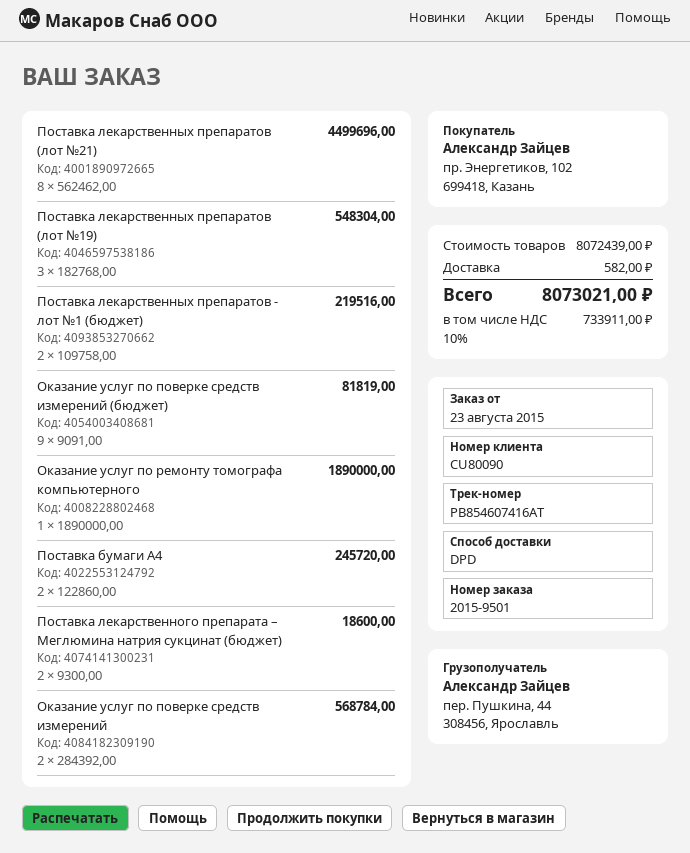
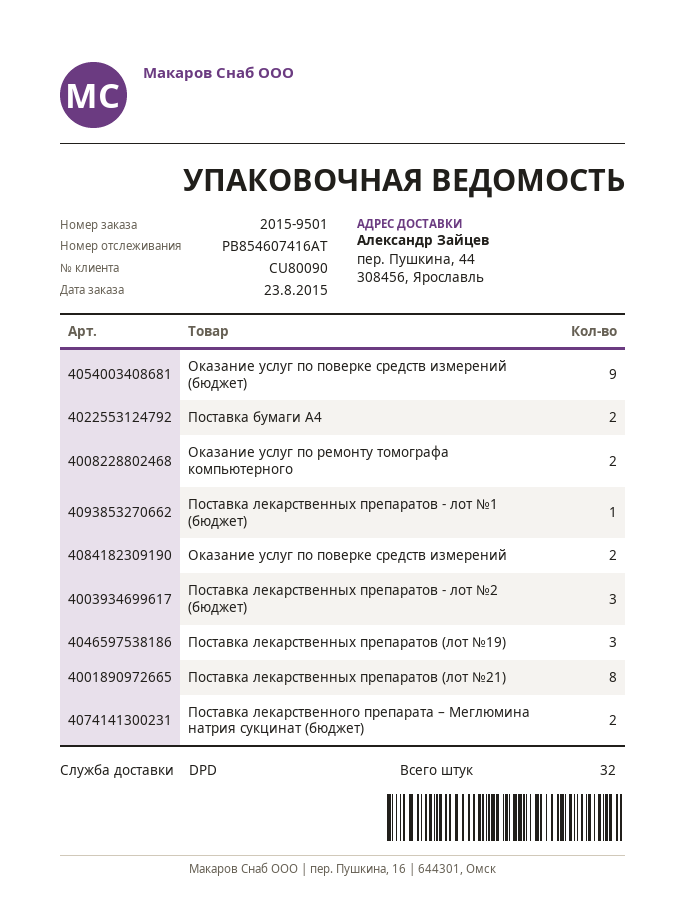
Поставка лекарственных препаратов - лот №1 (бюджет): 2 -> 1
Оказание услуг по ремонту томографа компьютерного: 1 -> 2
Поставка лекарственных препаратов - лот №2 (бюджет): none -> 3

